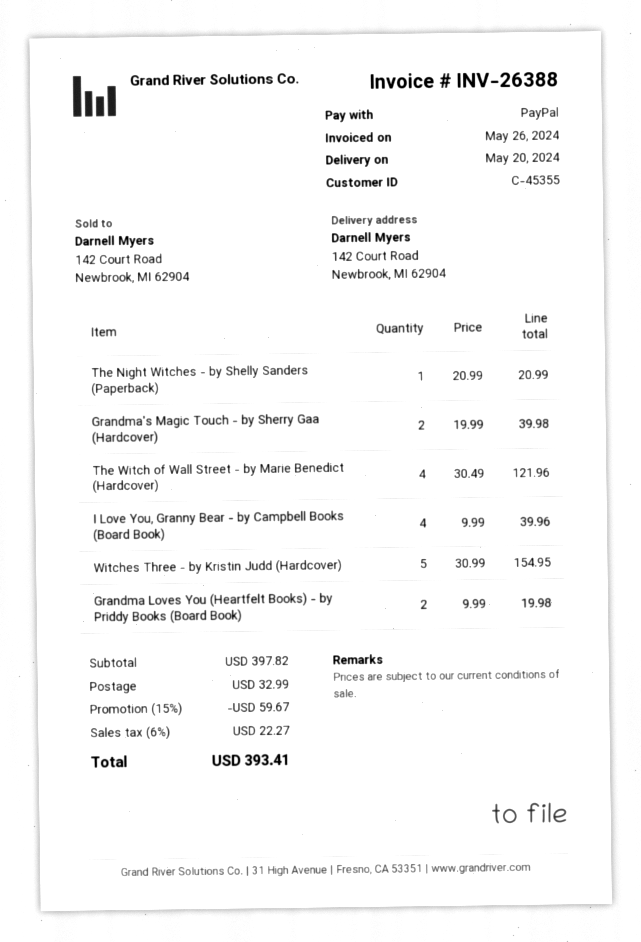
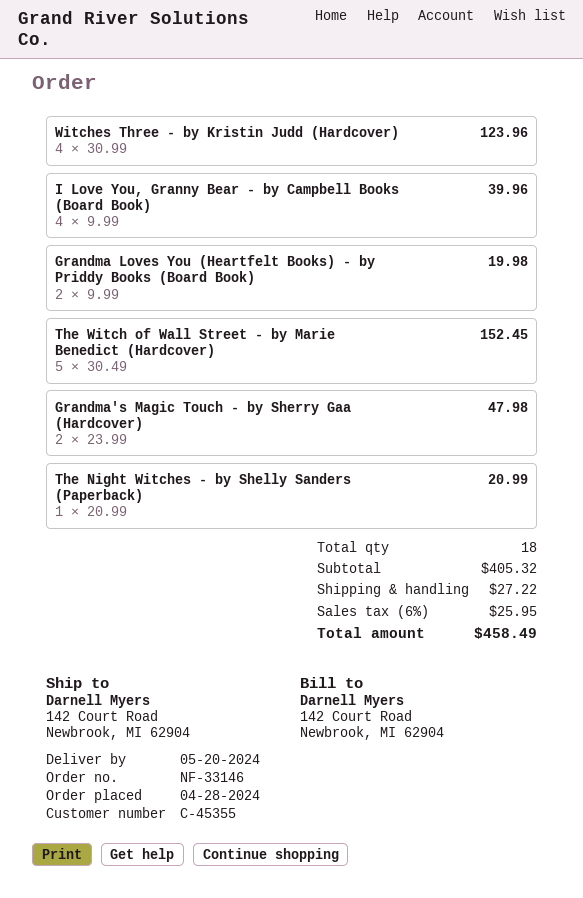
Grandma's Magic Touch - by Sherry Gaa (Hardcover): 2 x 19.99 = 39.98 -> 2 x 23.99 = 47.98
The Witch of Wall Street - by Marie Benedict (Hardcover): 4 x 30.49 = 121.96 -> 5 x 30.49 = 152.45
Witches Three - by Kristin Judd (Hardcover): 5 x 30.99 = 154.95 -> 4 x 30.99 = 123.96
subtotal: 397.82 -> 405.32
discount: 15% = 59.67 -> none
shipping: 32.99 -> 27.22
tax: 6% = 22.27 -> 6% = 25.95
total: 393.41 -> 458.49

